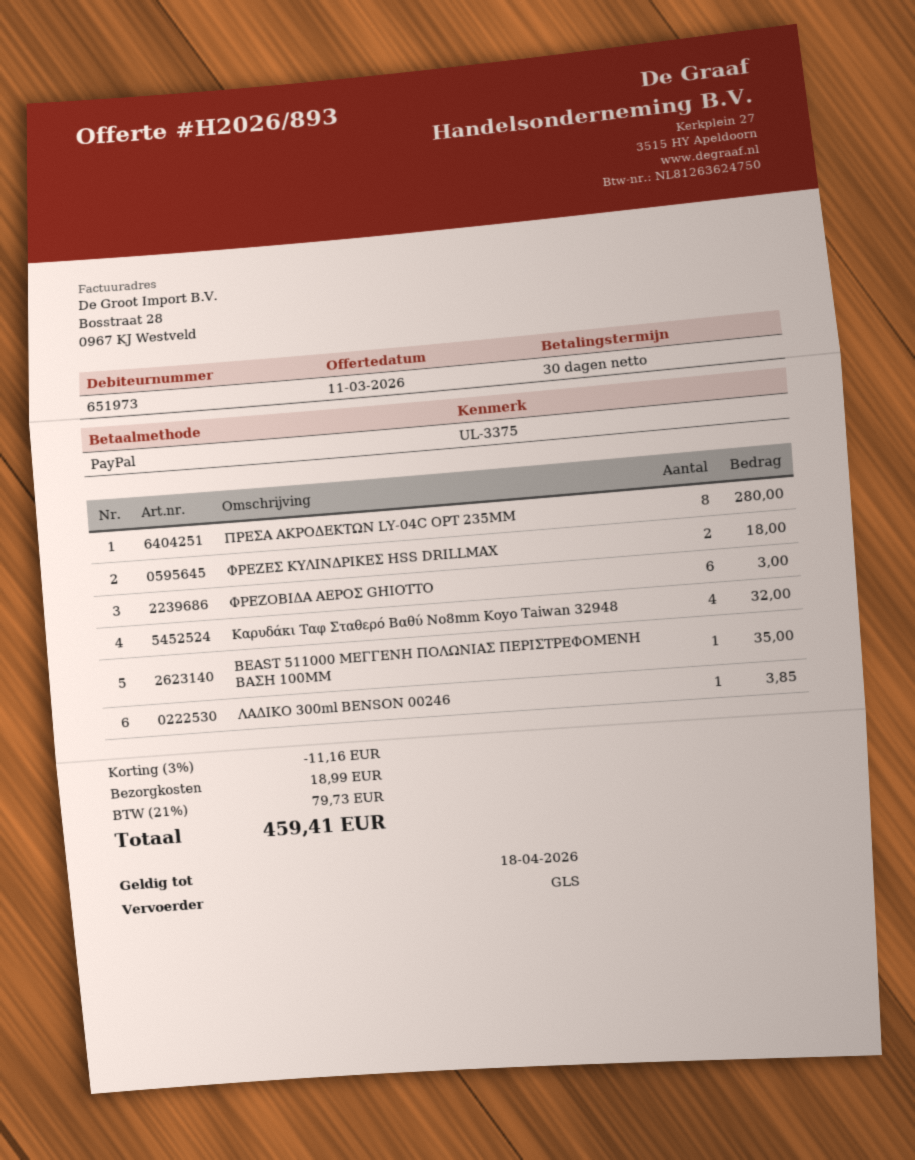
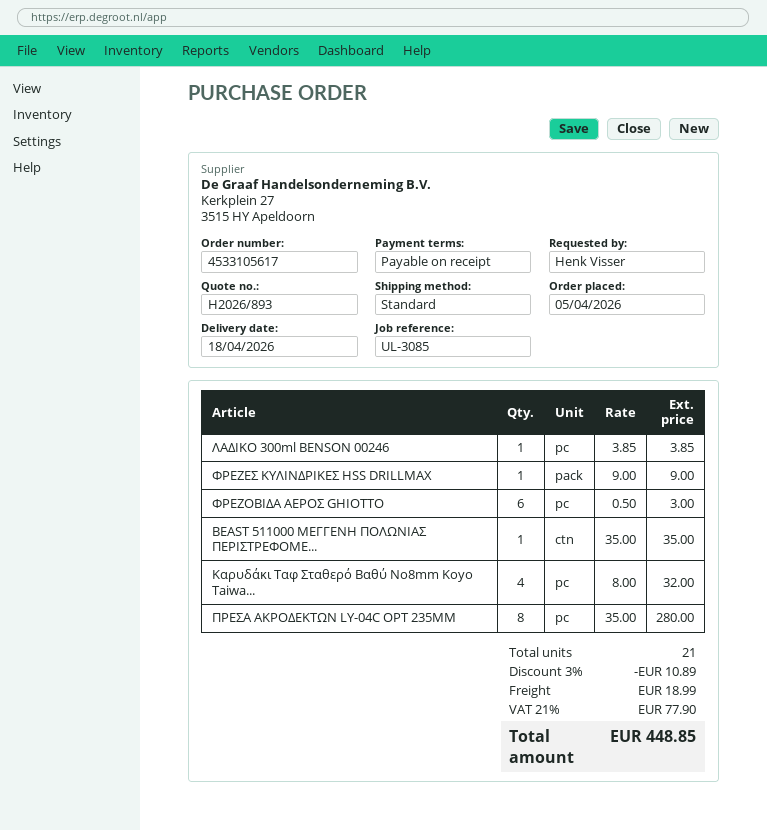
payment terms: 30 days -> on receipt
reference: UL-3375 -> UL-3085
shipping method: GLS -> standard
ΦΡΕΖΕΣ ΚΥΛΙΝΔΡΙΚΕΣ HSS DRILLMAX: 2 for 18.00 -> 1 for 9.00
discount: 3% = 11.16 -> 3% = 10.89
tax: 21% = 79.73 -> 21% = 77.90
total: 459.41 -> 448.85

